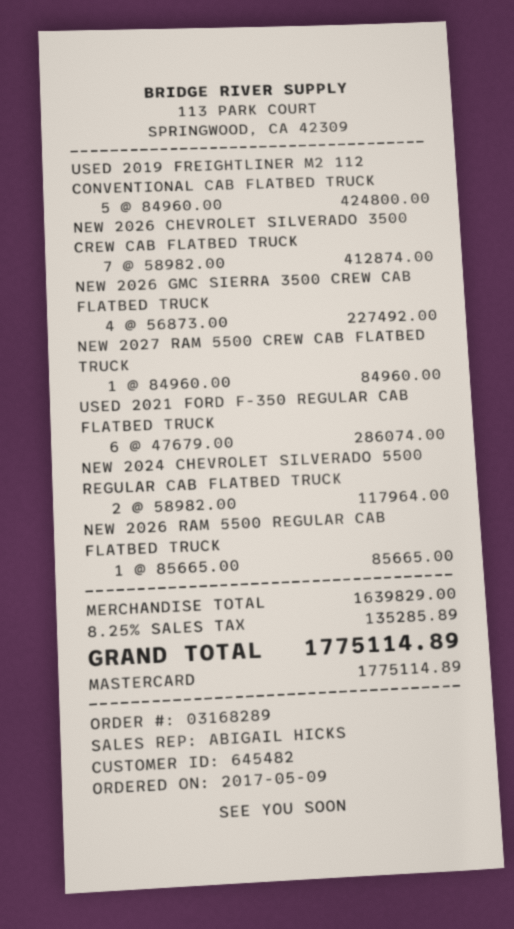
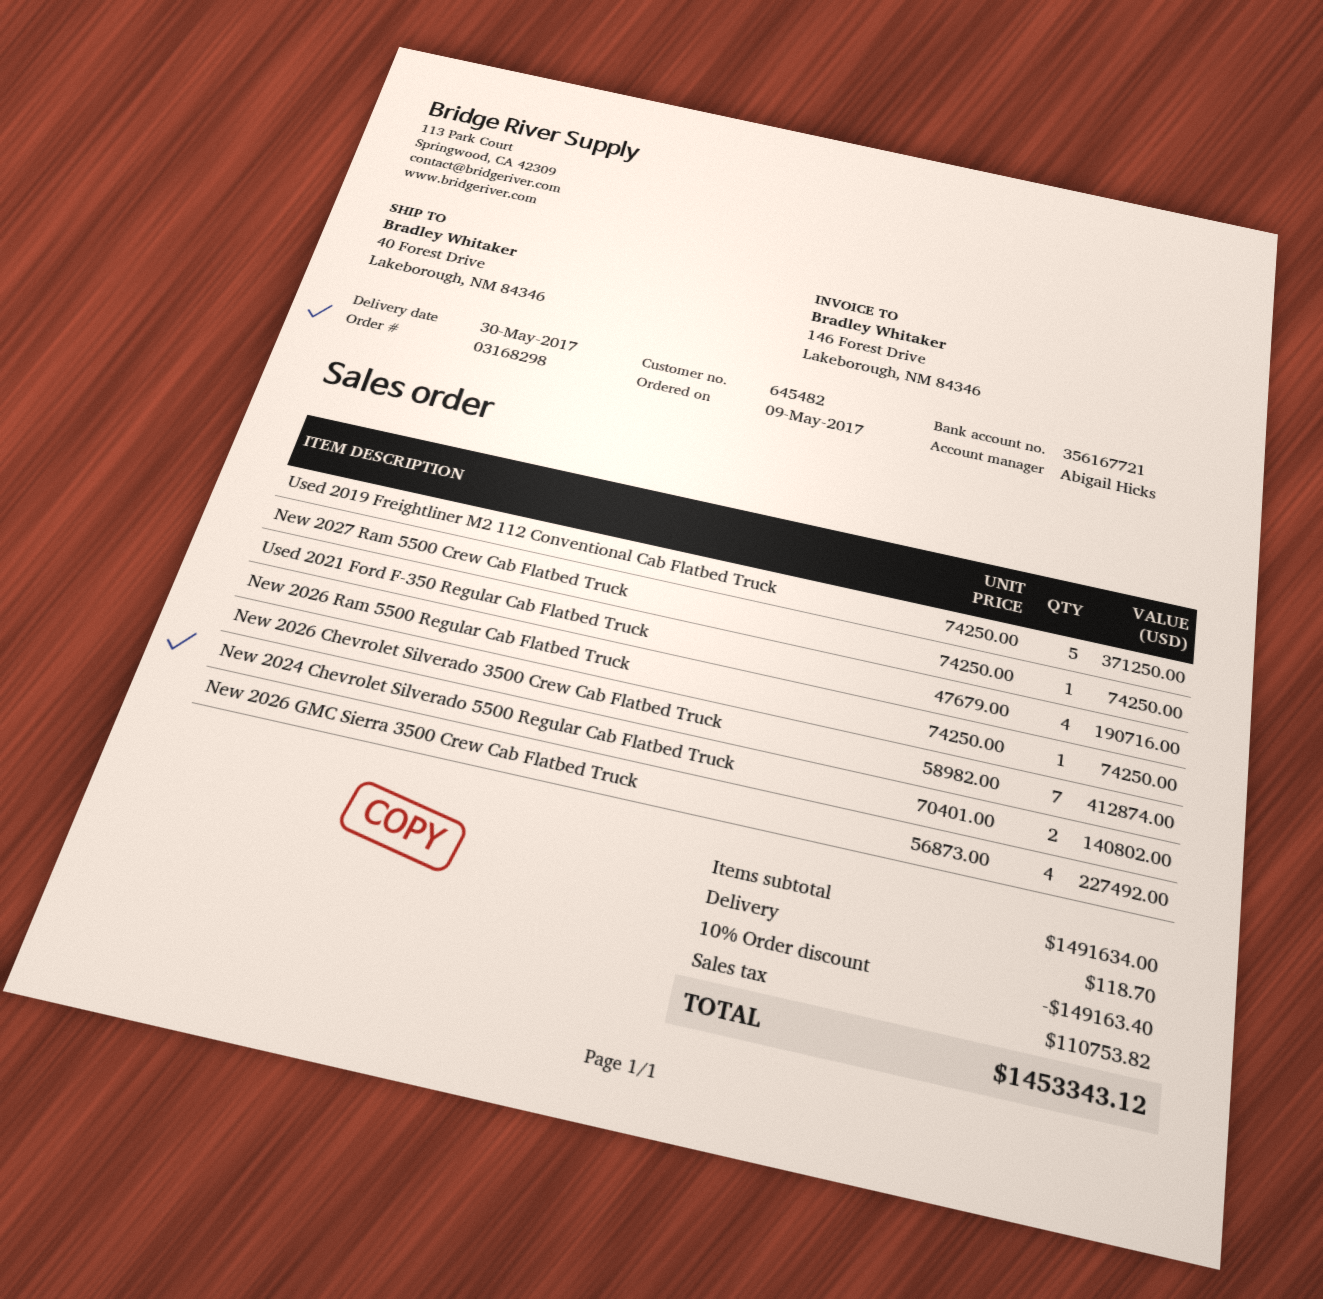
order number: 03168289 -> 03168298
USED 2019 FREIGHTLINER M2 112 CONVENTIONAL CAB FLATBED TRUCK: 5 x 84960.00 = 424800.00 -> 5 x 74250.00 = 371250.00
NEW 2027 RAM 5500 CREW CAB FLATBED TRUCK: 1 x 84960.00 = 84960.00 -> 1 x 74250.00 = 74250.00
USED 2021 FORD F-350 REGULAR CAB FLATBED TRUCK: 6 x 47679.00 = 286074.00 -> 4 x 47679.00 = 190716.00
NEW 2024 CHEVROLET SILVERADO 5500 REGULAR CAB FLATBED TRUCK: 2 x 58982.00 = 117964.00 -> 2 x 70401.00 = 140802.00
NEW 2026 RAM 5500 REGULAR CAB FLATBED TRUCK: 1 x 85665.00 = 85665.00 -> 1 x 74250.00 = 74250.00
subtotal: 1639829.00 -> 1491634.00
discount: none -> 10% = 149163.40
shipping: none -> 118.70
tax: 135285.89 -> 110753.82
total: 1775114.89 -> 1453343.12

